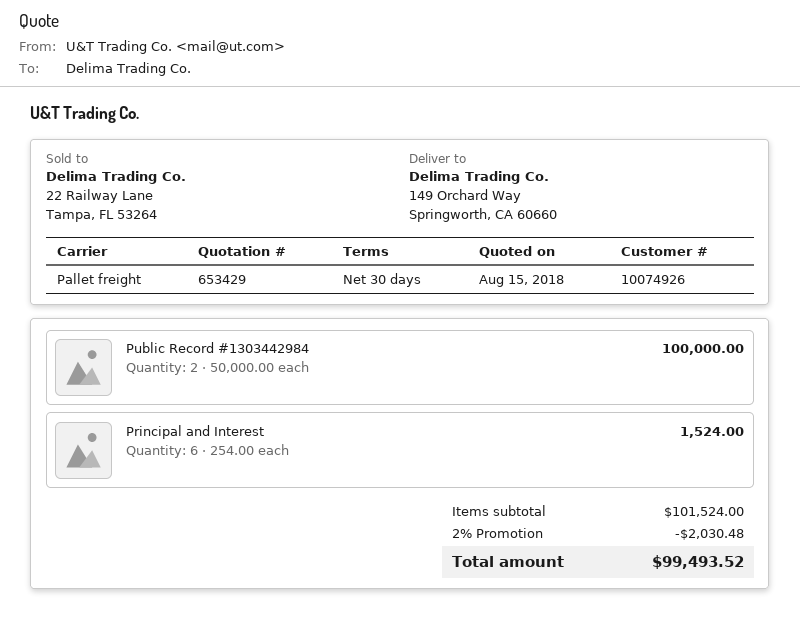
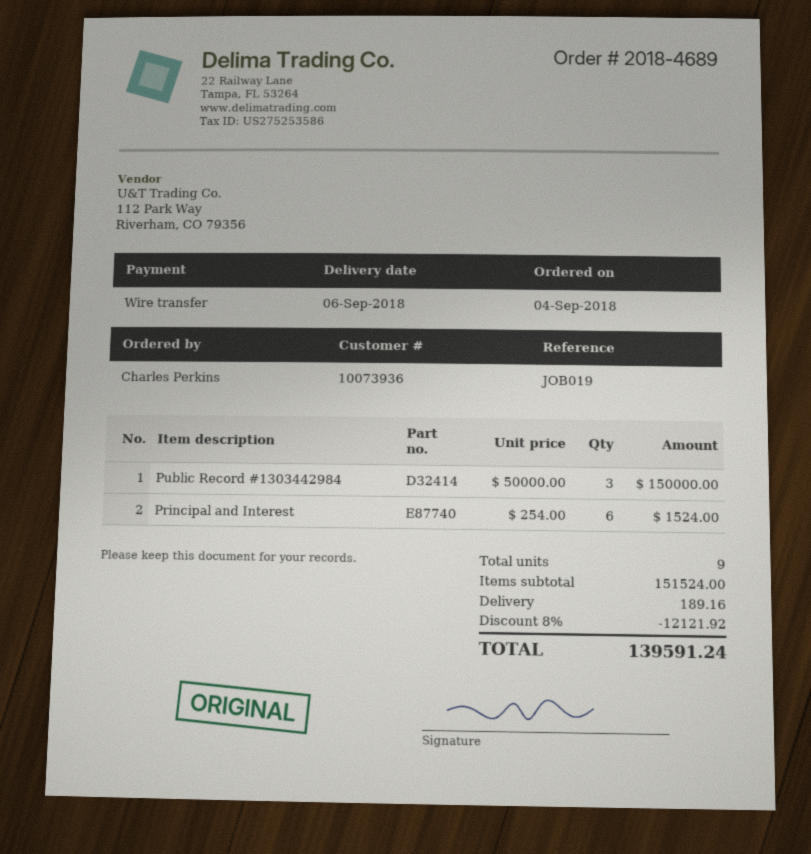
customer number: 10074926 -> 10073936
Public Record #1303442984: 2 x 50000.00 = 100000.00 -> 3 x 50000.00 = 150000.00
subtotal: 101524.00 -> 151524.00
discount: 2% = 2030.48 -> 8% = 12121.92
shipping: none -> 189.16
total: 99493.52 -> 139591.24

